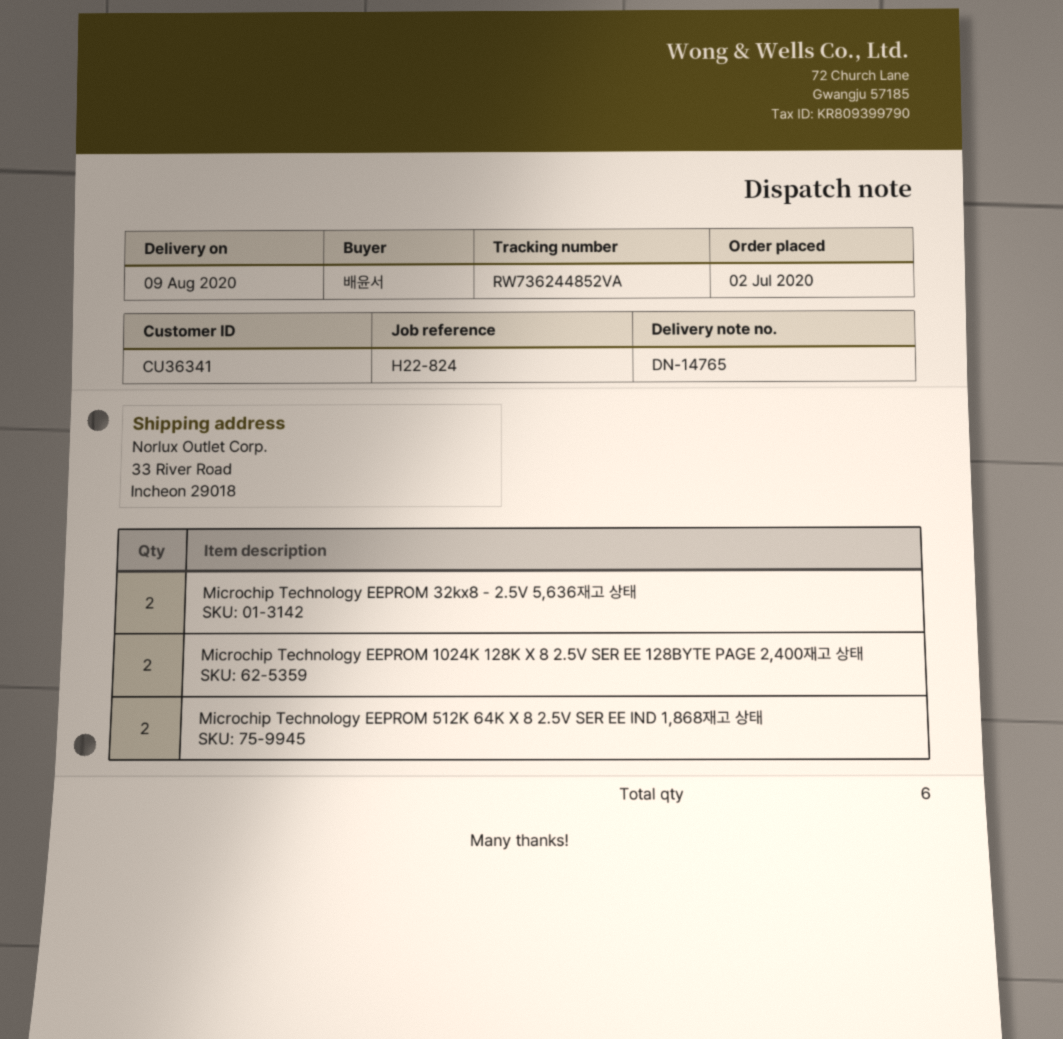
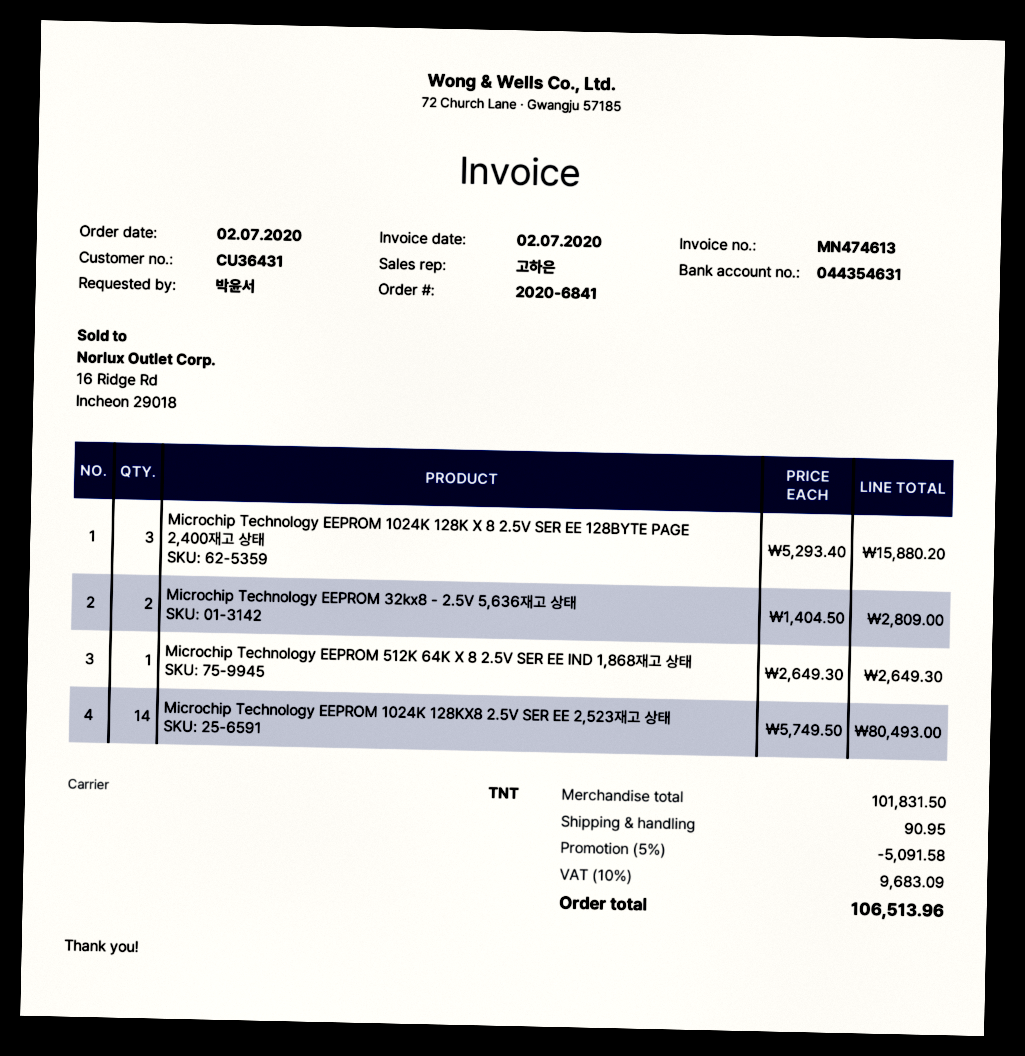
customer number: CU36341 -> CU36431
ordered by: 배윤서 -> 박윤서
Microchip Technology EEPROM 1024K 128K X 8 2.5V SER EE 128BYTE PAGE 2,400재고 상태: 2 -> 3
Microchip Technology EEPROM 512K 64K X 8 2.5V SER EE IND 1,868재고 상태: 2 -> 1
Microchip Technology EEPROM 1024K 128KX8 2.5V SER EE 2,523재고 상태: none -> 14

